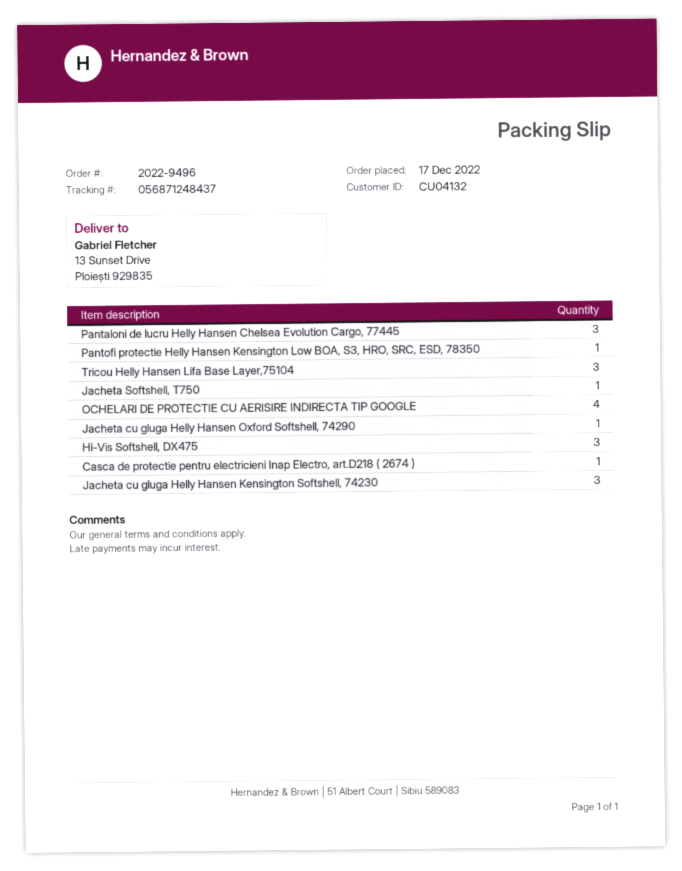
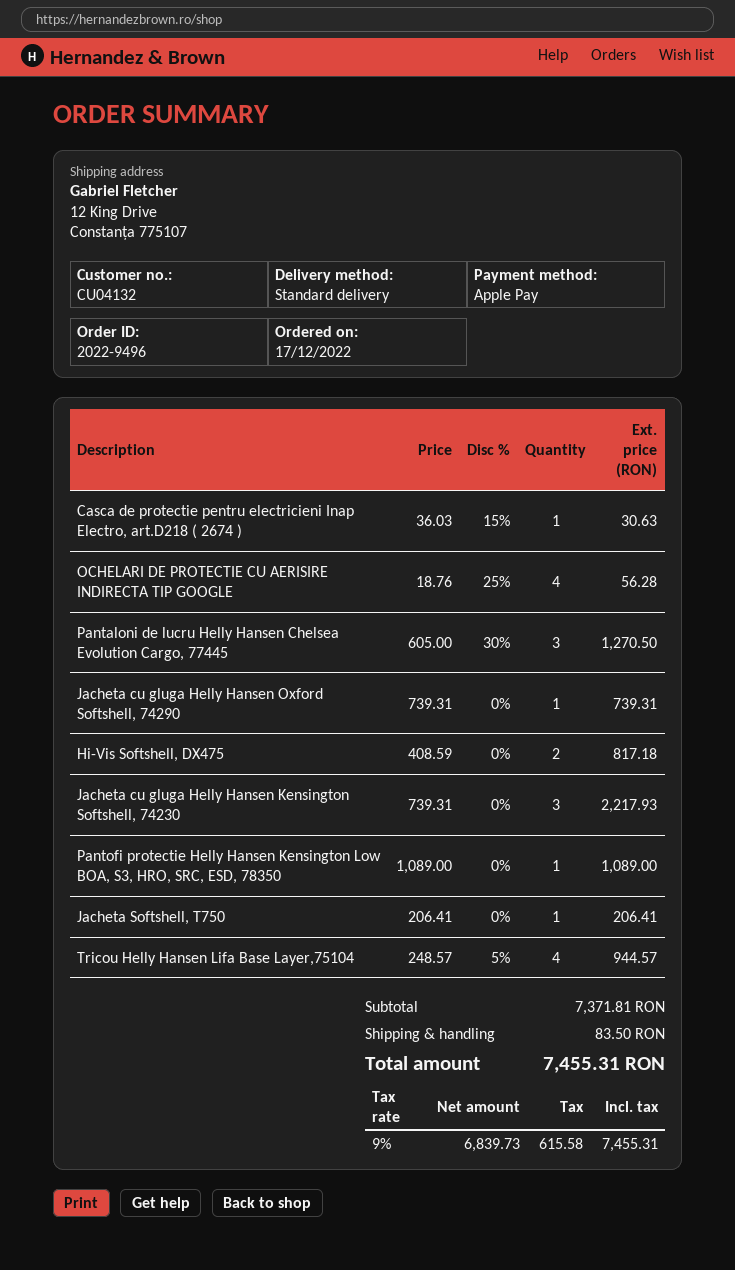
ship to: 13 Sunset Drive, Ploiești 929835 -> 12 King Drive, Constanța 775107
Tricou Helly Hansen Lifa Base Layer,75104: 3 -> 4
Hi-Vis Softshell, DX475: 3 -> 2

